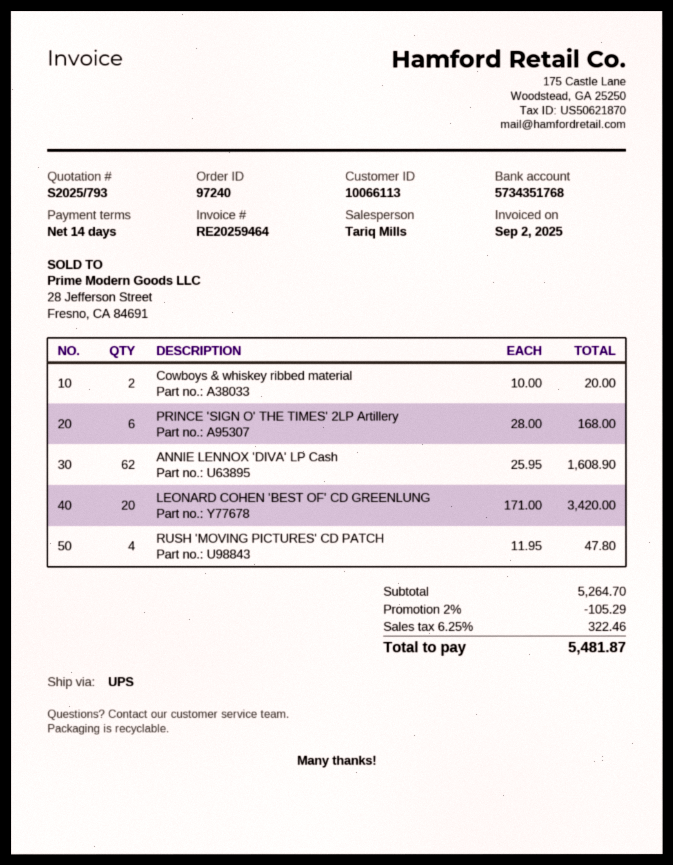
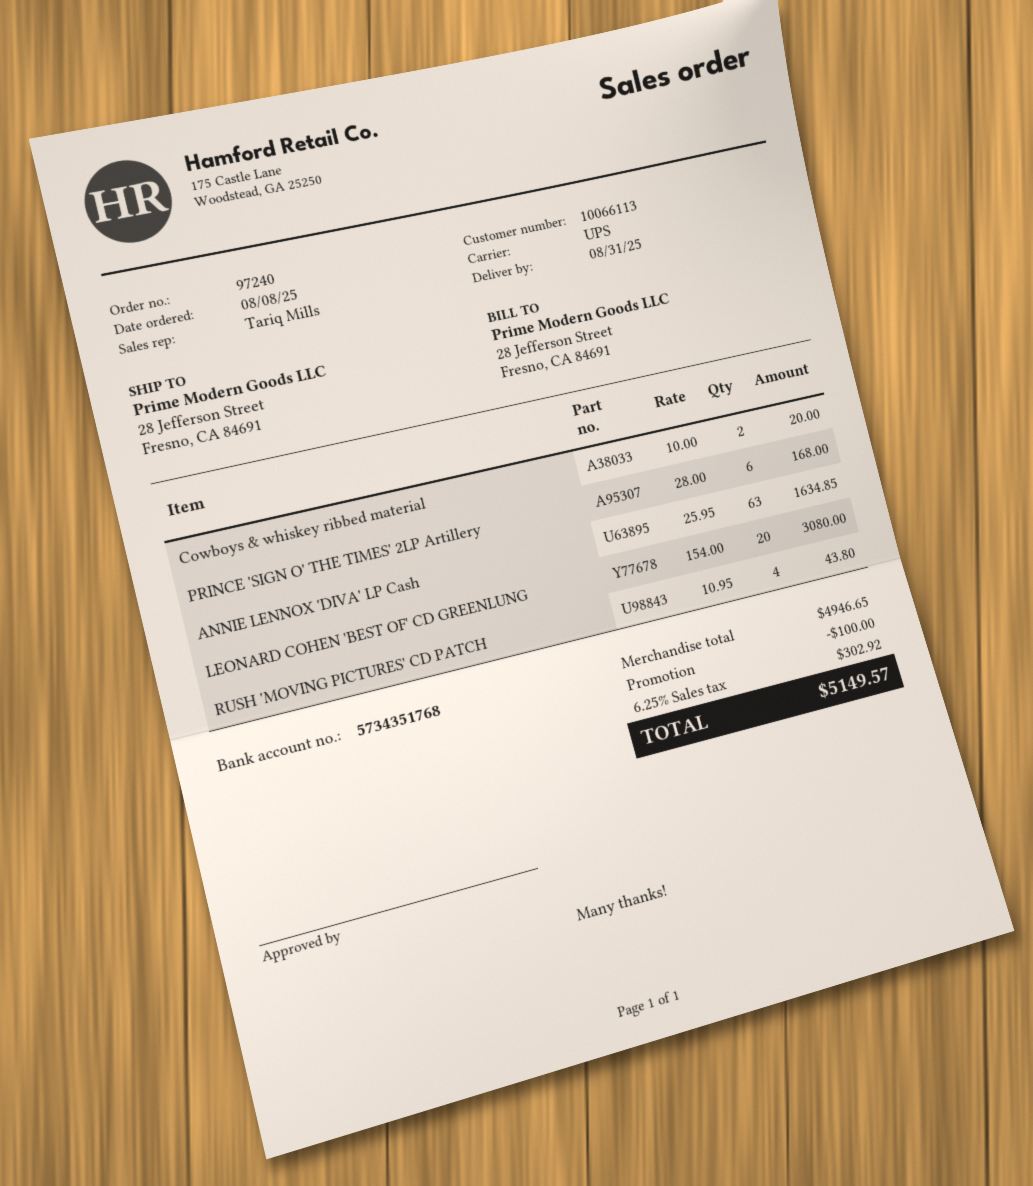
ANNIE LENNOX 'DIVA' LP Cash: 62 x 25.95 = 1608.90 -> 63 x 25.95 = 1634.85
LEONARD COHEN 'BEST OF' CD GREENLUNG: 20 x 171.00 = 3420.00 -> 20 x 154.00 = 3080.00
RUSH 'MOVING PICTURES' CD PATCH: 4 x 11.95 = 47.80 -> 4 x 10.95 = 43.80
subtotal: 5264.70 -> 4946.65
discount: 105.29 -> 100.00
tax: 6.25% = 322.46 -> 6.25% = 302.92
total: 5481.87 -> 5149.57

